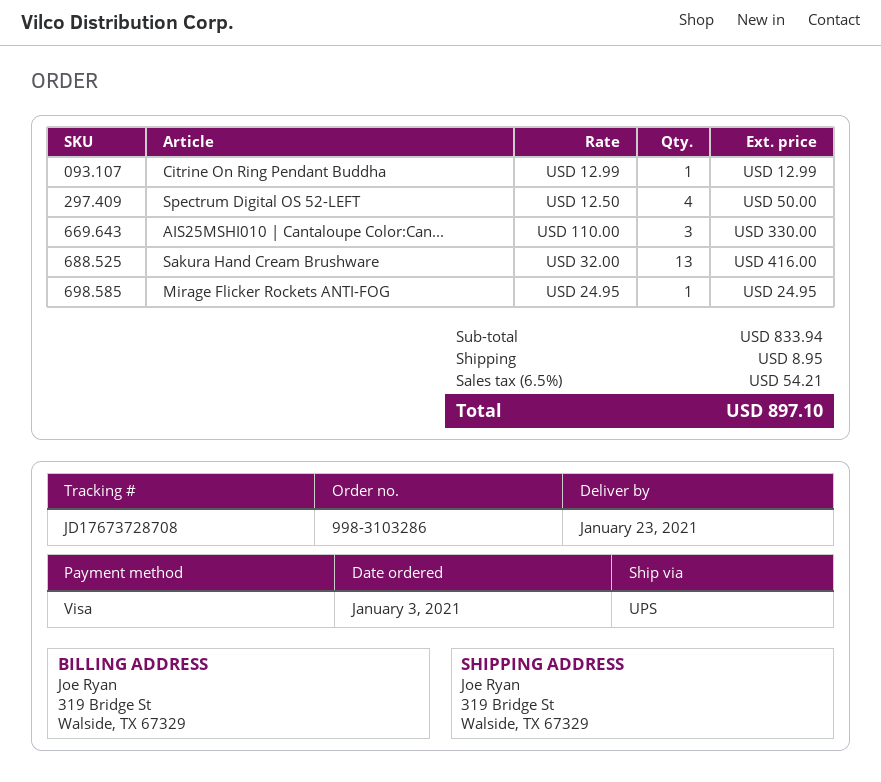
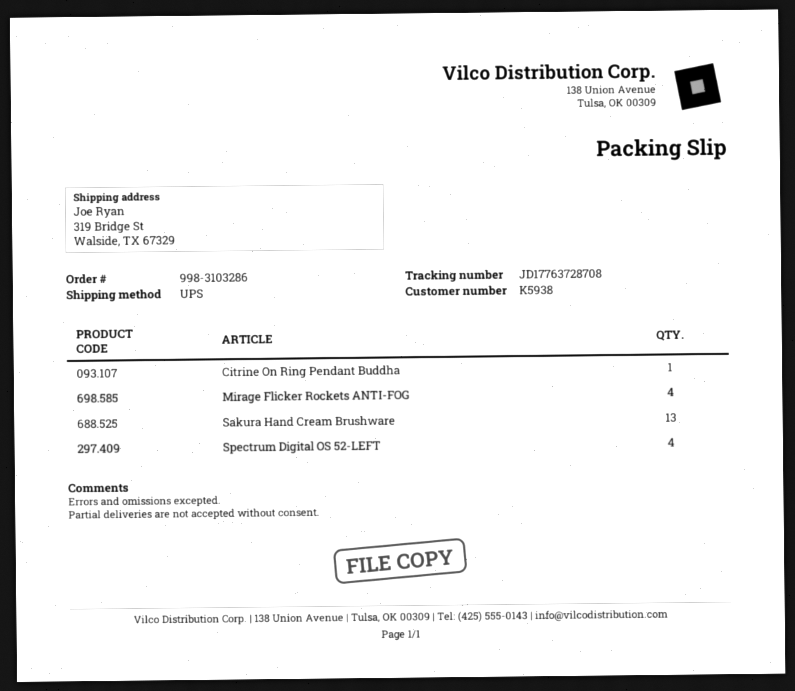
tracking number: JD17673728708 -> JD17763728708
AIS25MSHI010 | Cantaloupe Color:Can...: 3 -> none
Mirage Flicker Rockets ANTI-FOG: 1 -> 4

